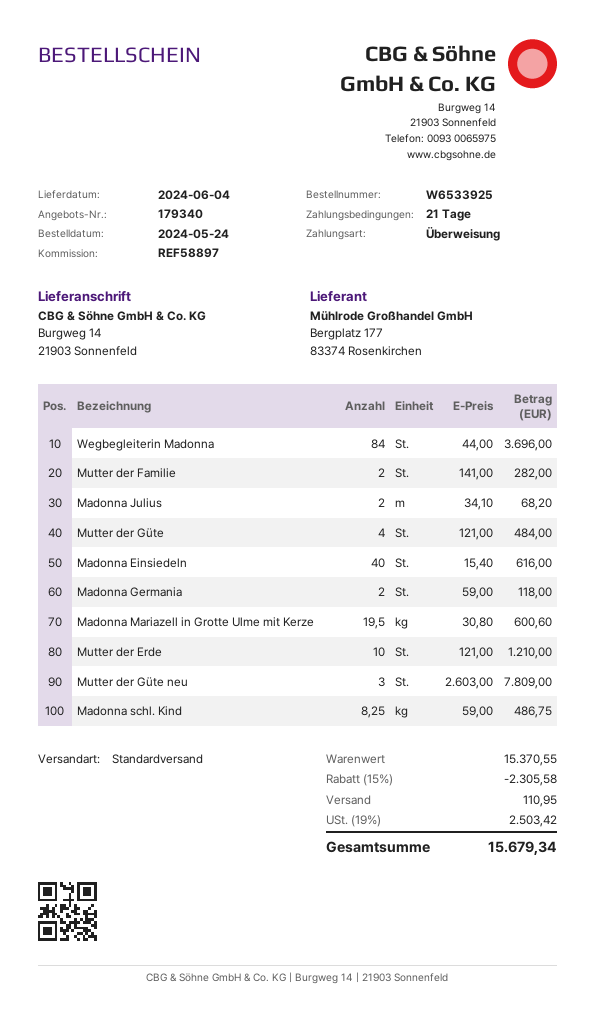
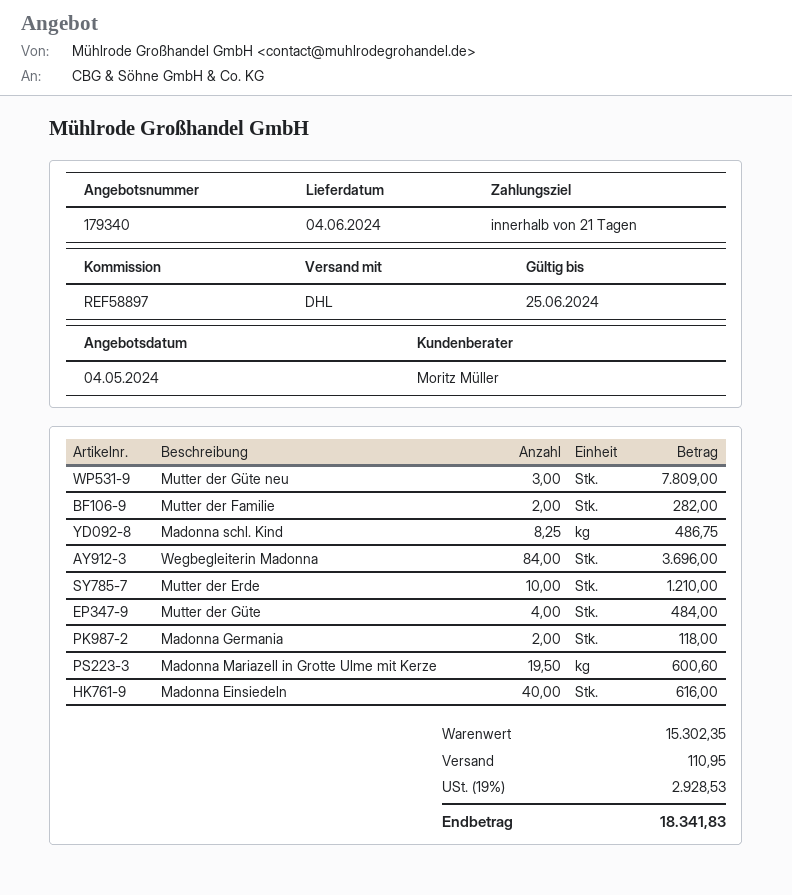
shipping method: standard -> DHL
Madonna Julius: 2 for 68.20 -> none
subtotal: 15370.55 -> 15302.35
discount: 15% = 2305.58 -> none
tax: 19% = 2503.42 -> 19% = 2928.53
total: 15679.34 -> 18341.83

